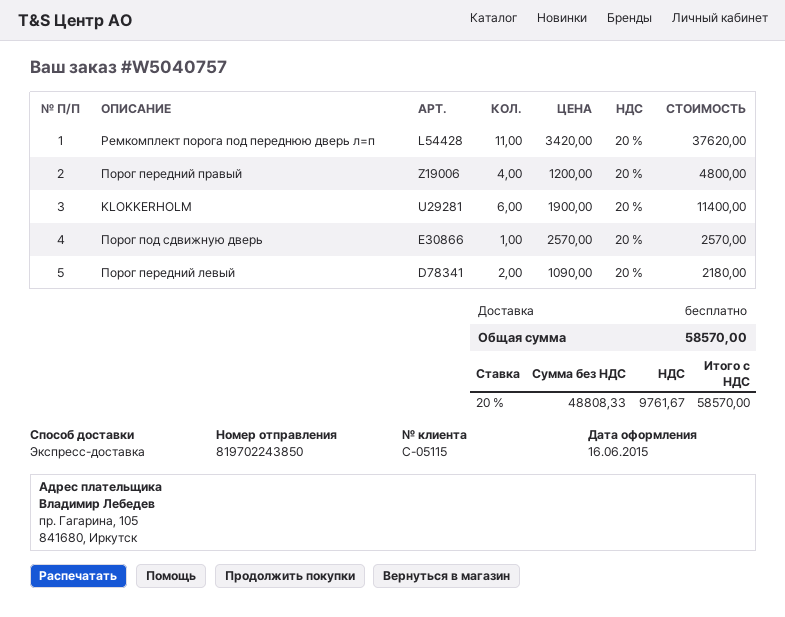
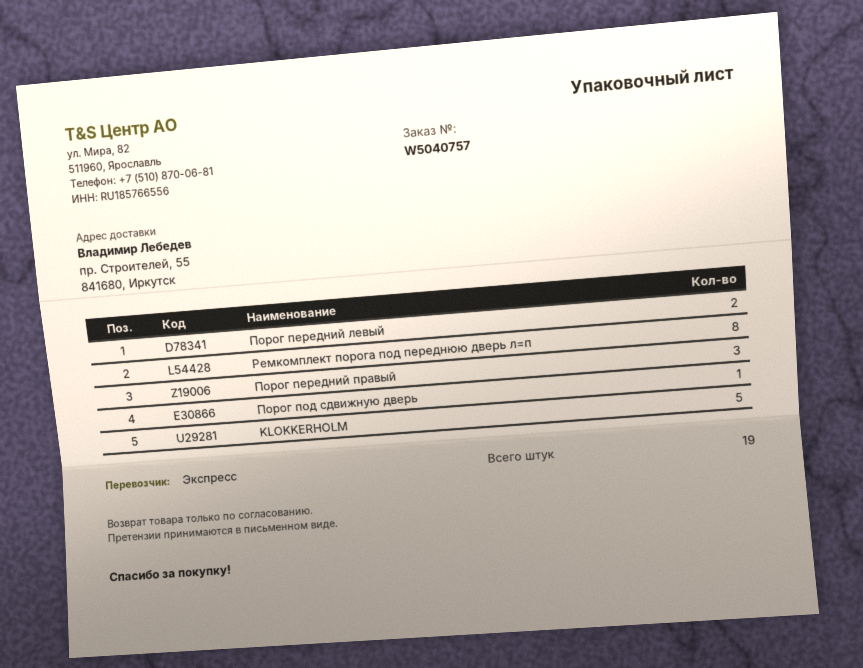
Ремкомплект порога под переднюю дверь л=п: 11 -> 8
Порог передний правый: 4 -> 3
KLOKKERHOLM: 6 -> 5

